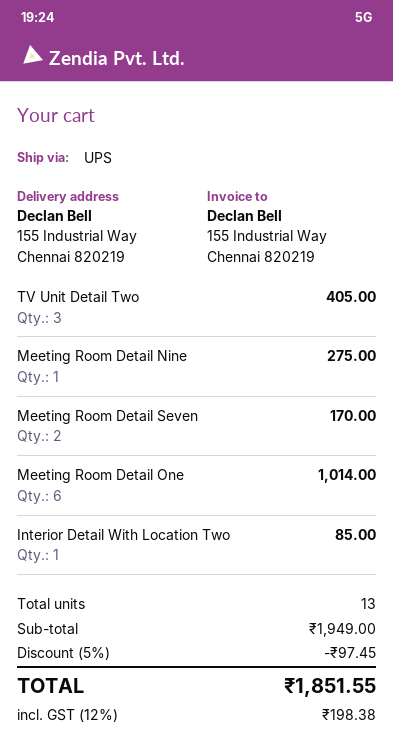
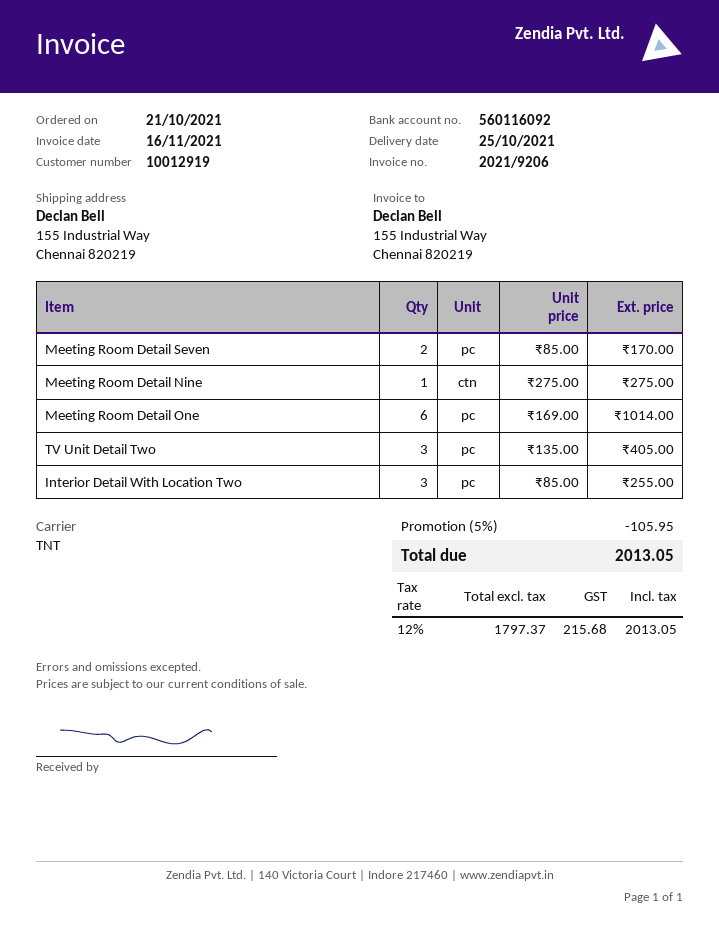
shipping method: UPS -> TNT
Interior Detail With Location Two: 1 for 85.00 -> 3 for 255.00
discount: 5% = 97.45 -> 5% = 105.95
tax: 12% = 198.38 -> 12% = 215.68
total: 1851.55 -> 2013.05

